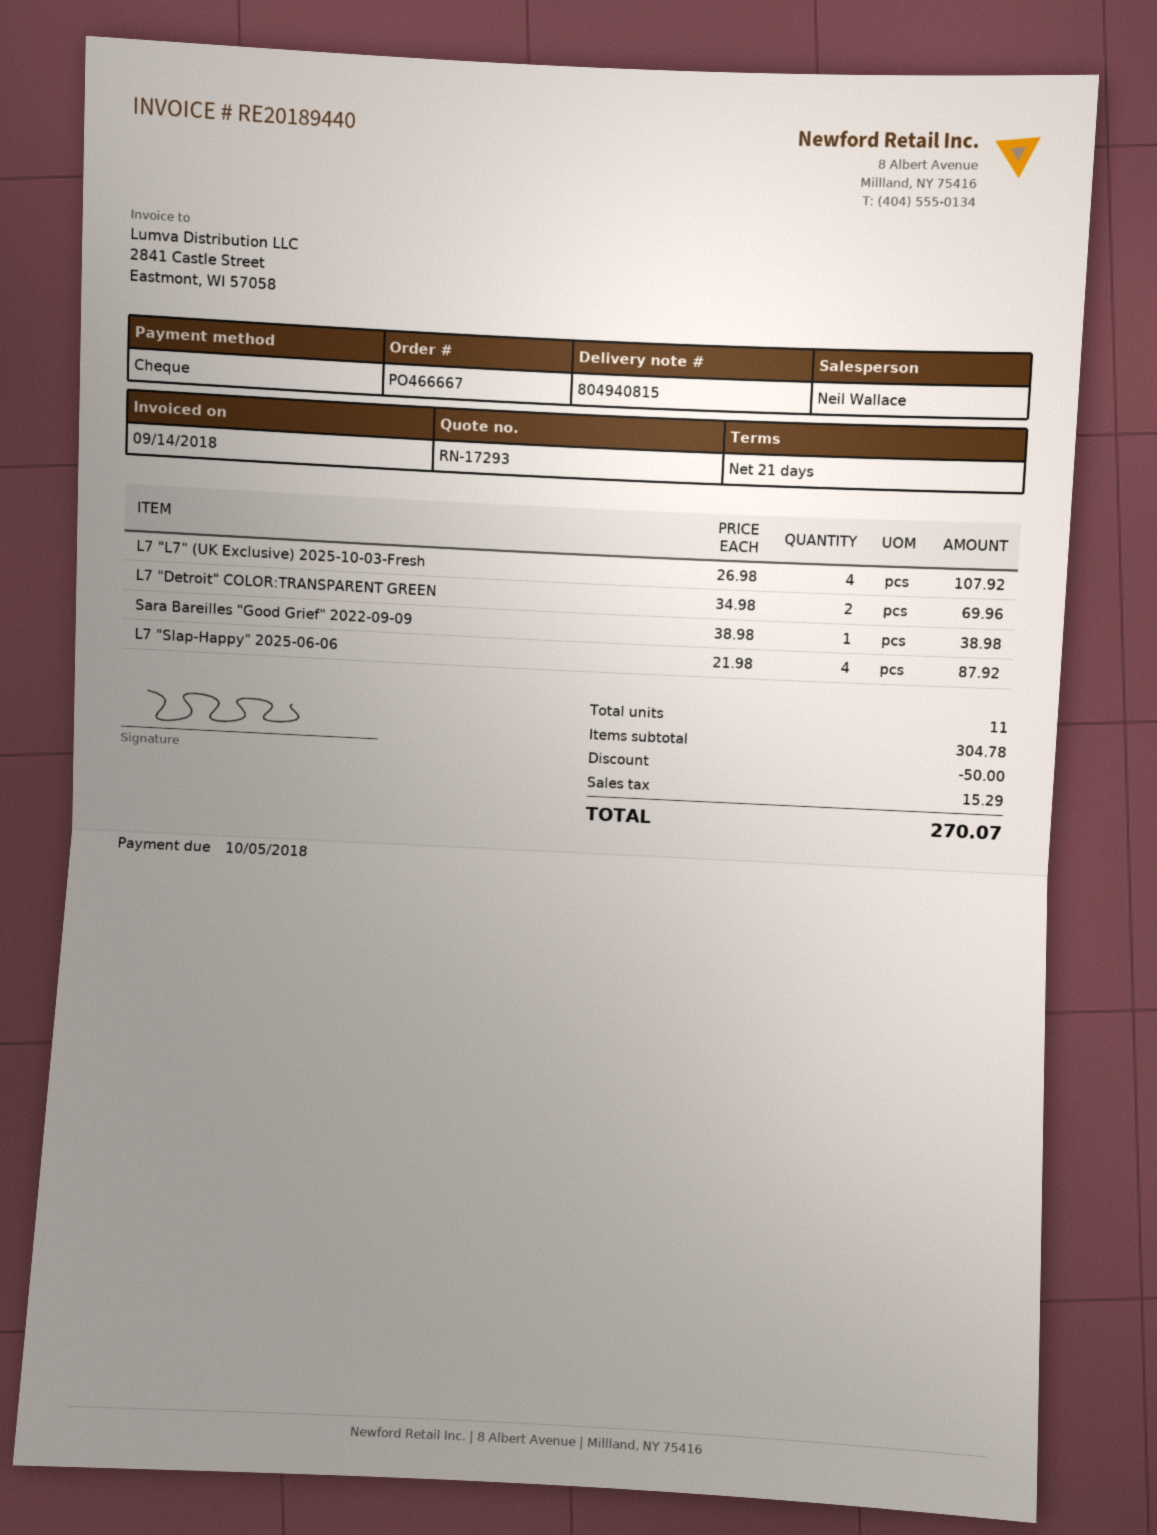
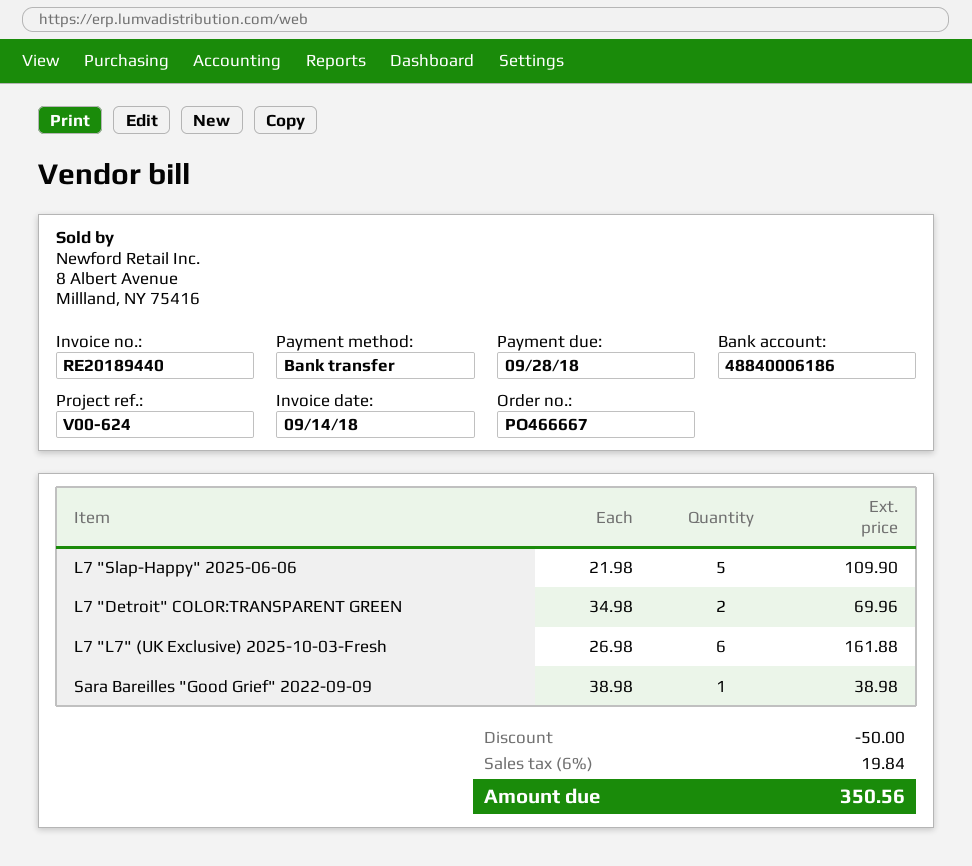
due date: 2018-10-05 -> 2018-09-28
payment method: cheque -> bank transfer
L7 "L7" (UK Exclusive) 2025-10-03-Fresh: 4 x 26.98 = 107.92 -> 6 x 26.98 = 161.88
L7 "Slap-Happy" 2025-06-06: 4 x 21.98 = 87.92 -> 5 x 21.98 = 109.90
tax: 15.29 -> 19.84
total: 270.07 -> 350.56

